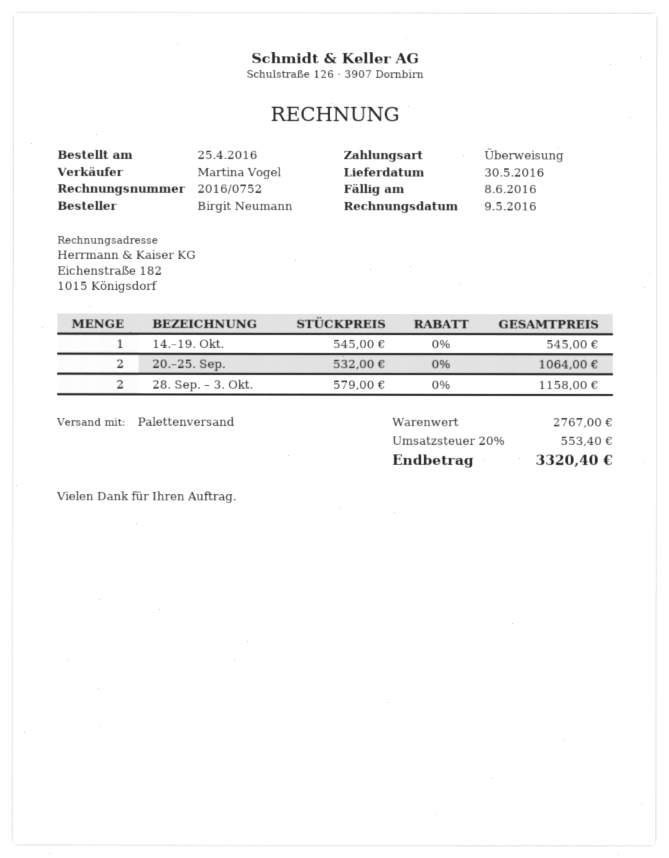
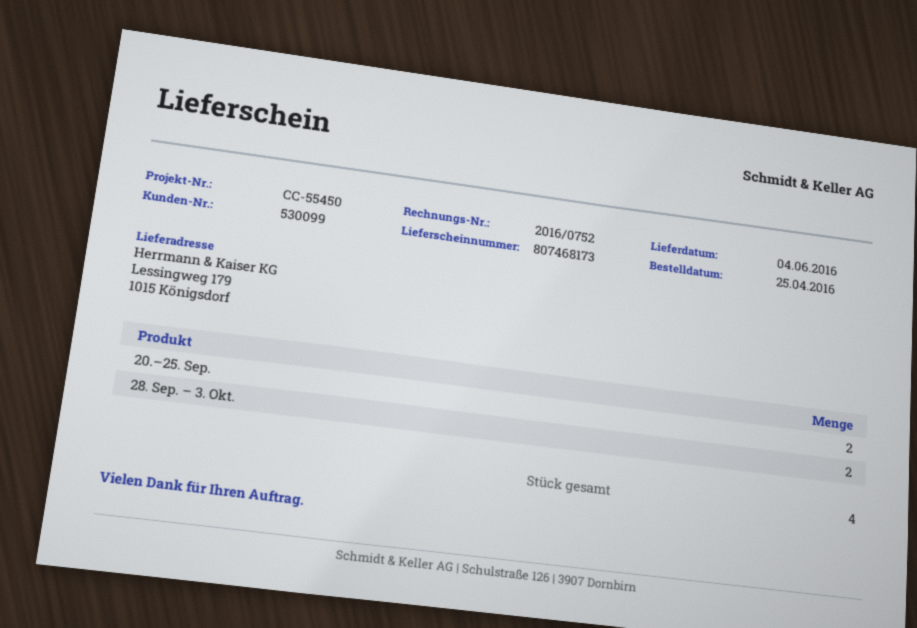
delivery date: 2016-05-30 -> 2016-06-04
14.–19. Okt.: 1 -> none

